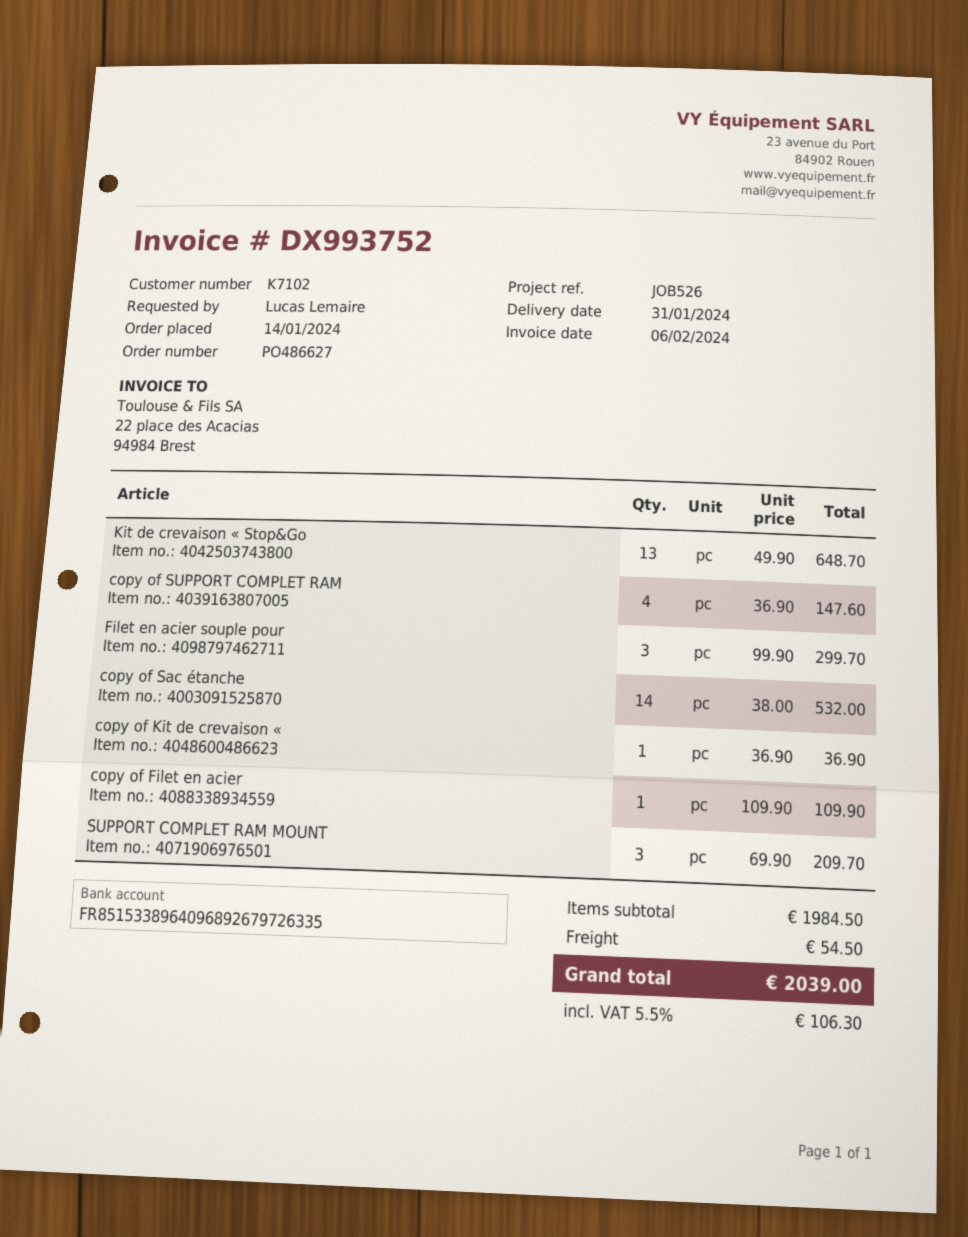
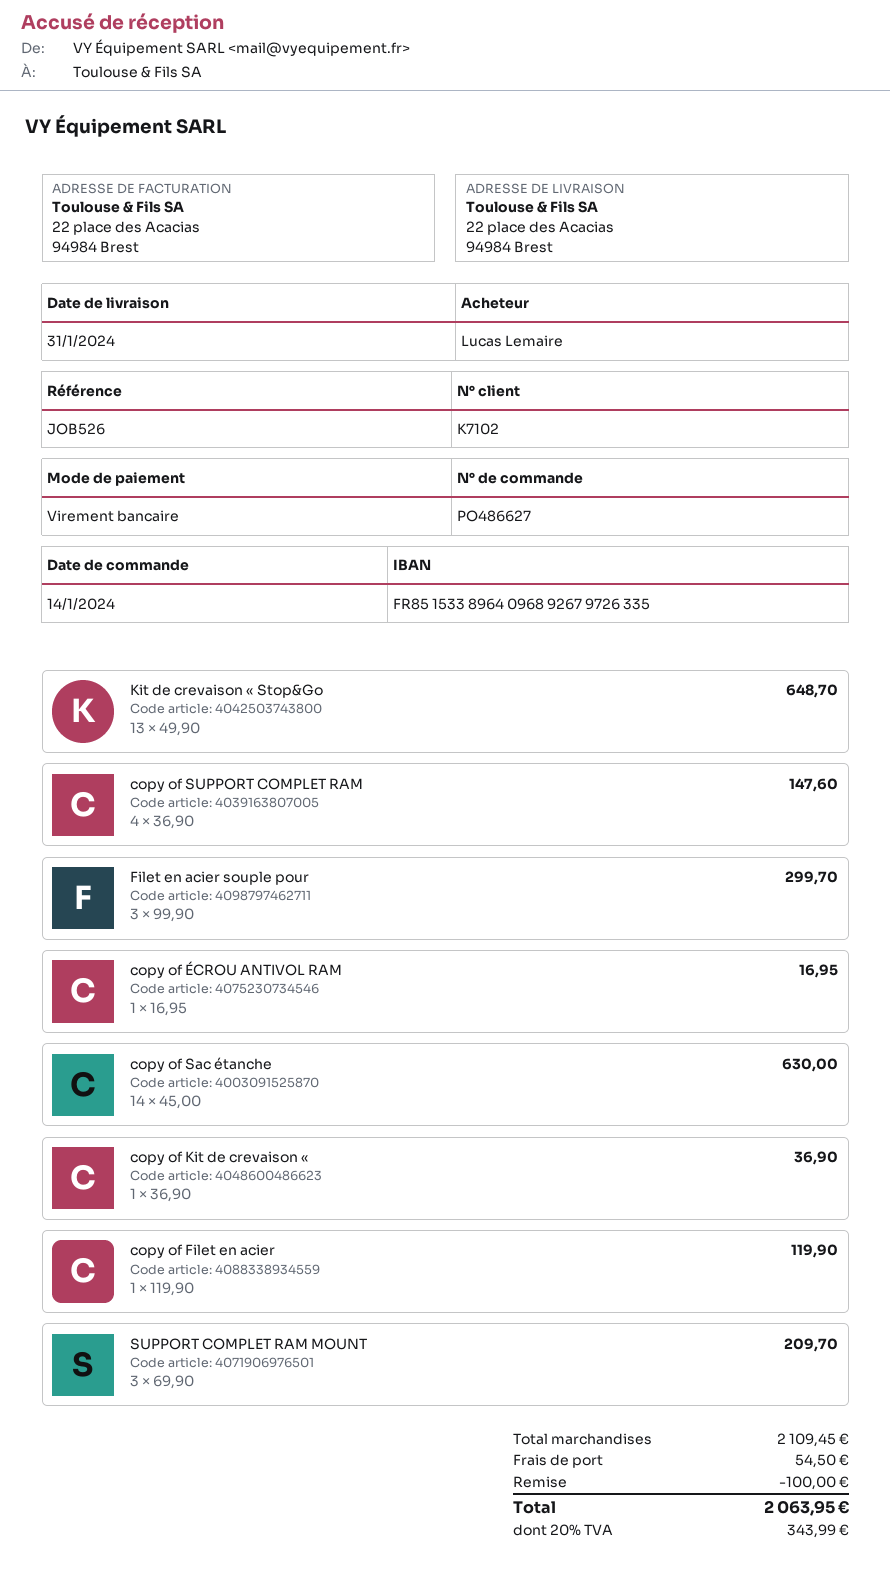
copy of Sac étanche: 14 x 38.00 = 532.00 -> 14 x 45.00 = 630.00
copy of Filet en acier: 1 x 109.90 = 109.90 -> 1 x 119.90 = 119.90
copy of ÉCROU ANTIVOL RAM: none -> 1 x 16.95 = 16.95
subtotal: 1984.50 -> 2109.45
discount: none -> 100.00
tax: 5.5% = 106.30 -> 20% = 343.99
total: 2039.00 -> 2063.95

